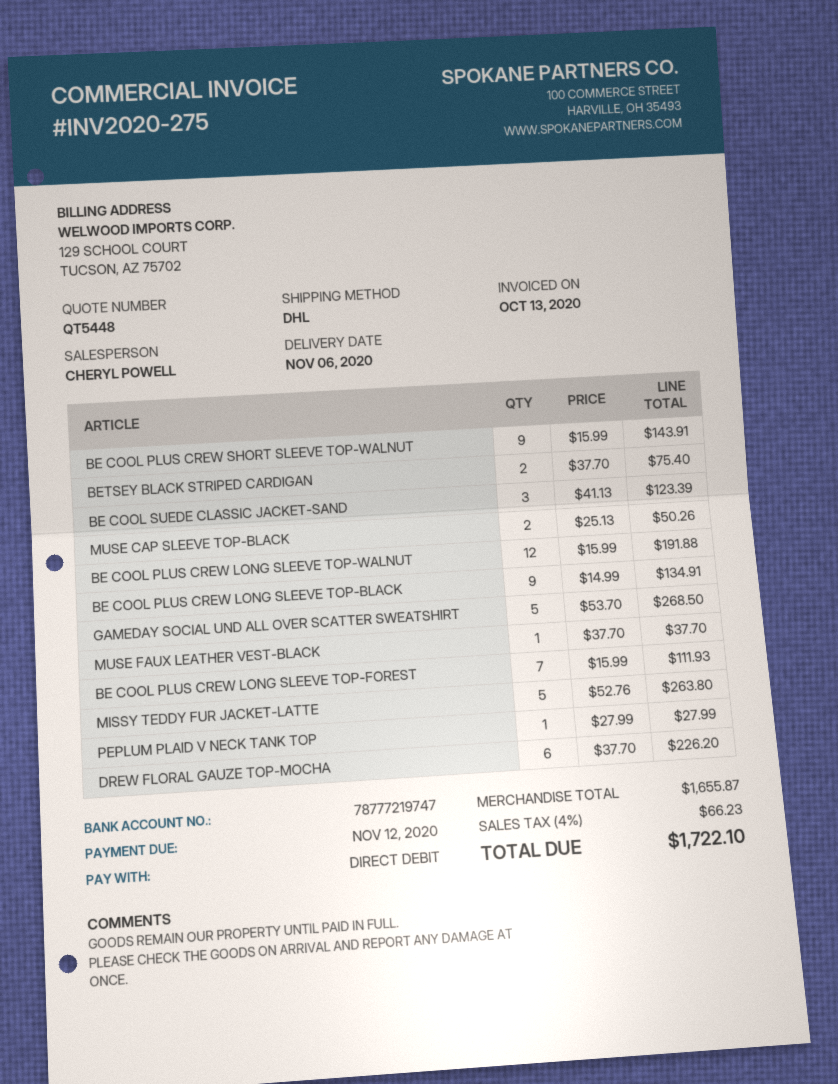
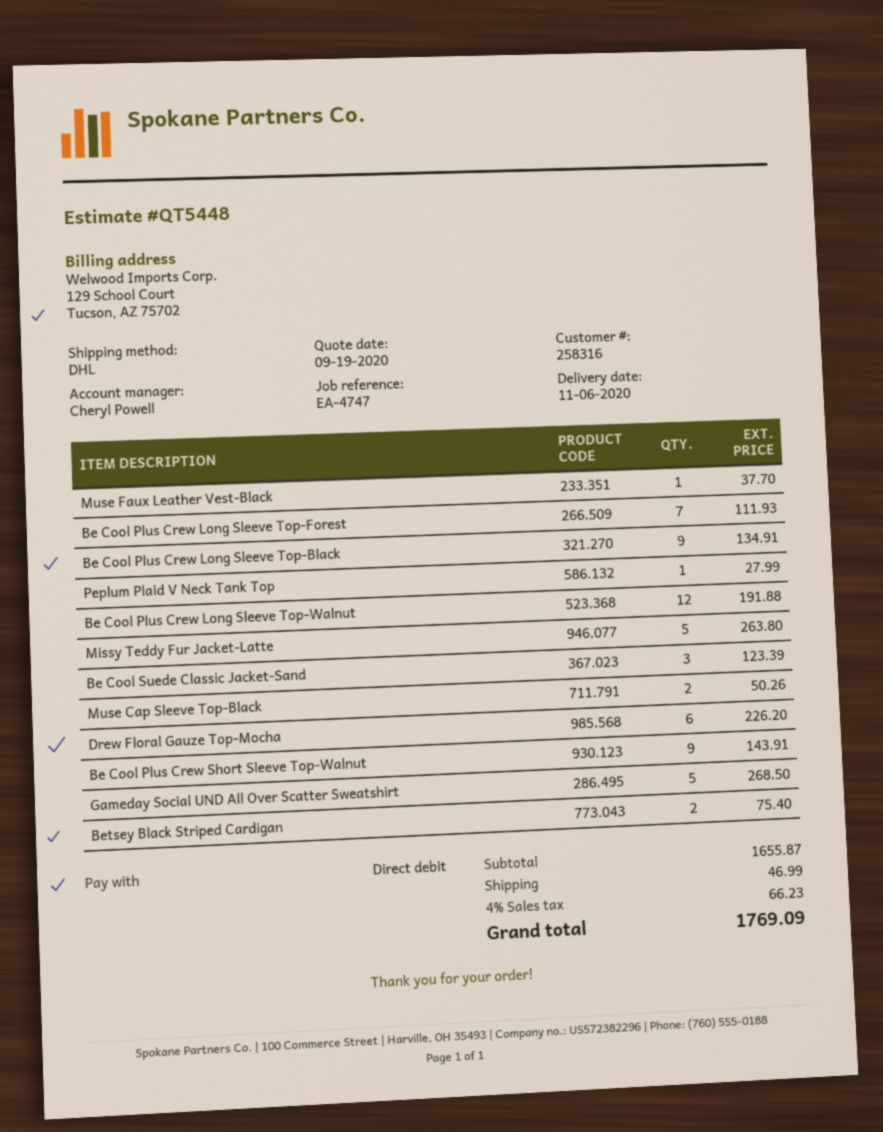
shipping: none -> 46.99
total: 1722.10 -> 1769.09

